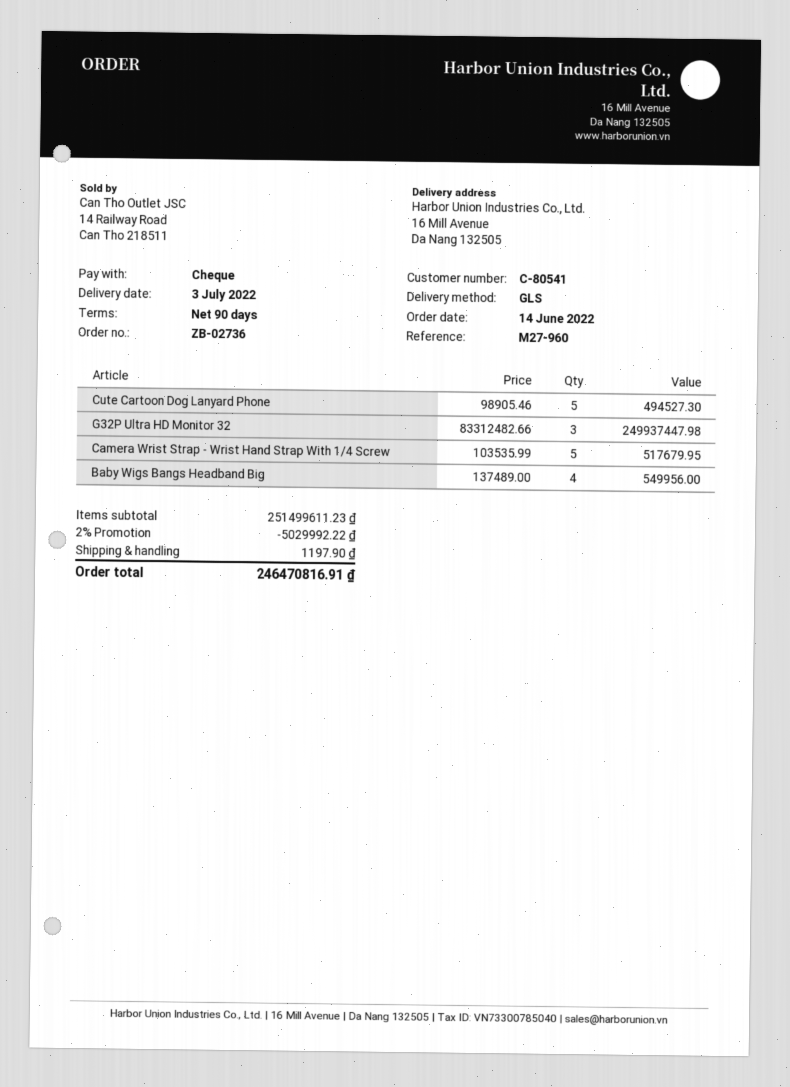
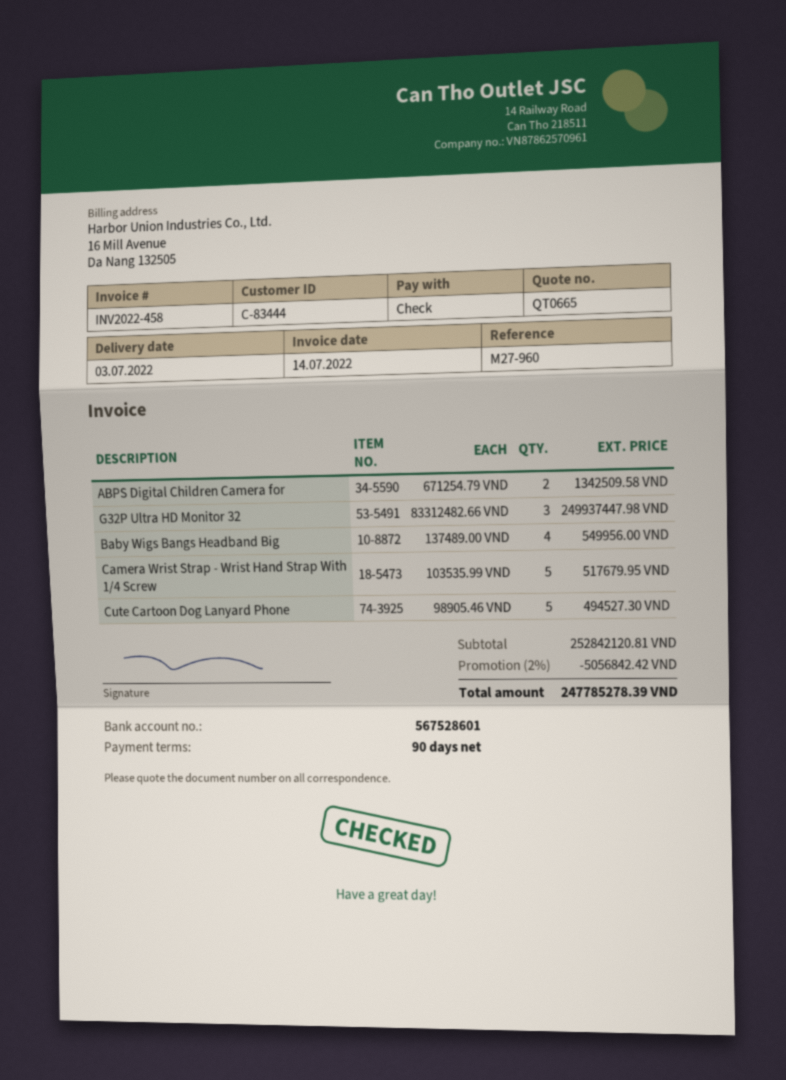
customer number: C-80541 -> C-83444
ABPS Digital Children Camera for: none -> 2 x 671254.79 = 1342509.58
subtotal: 251499611.23 -> 252842120.81
discount: 2% = 5029992.22 -> 2% = 5056842.42
shipping: 1197.90 -> none
total: 246470816.91 -> 247785278.39

